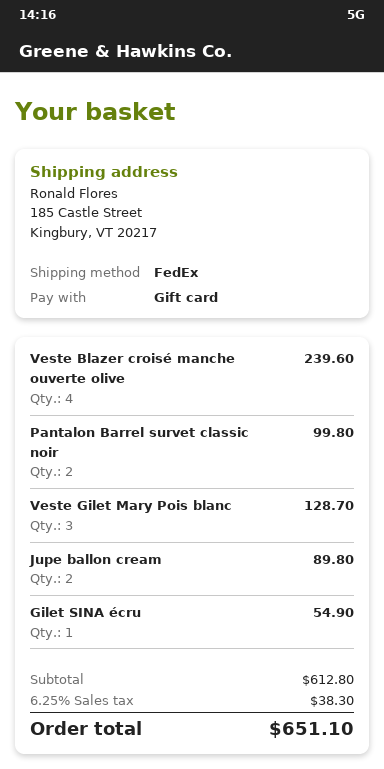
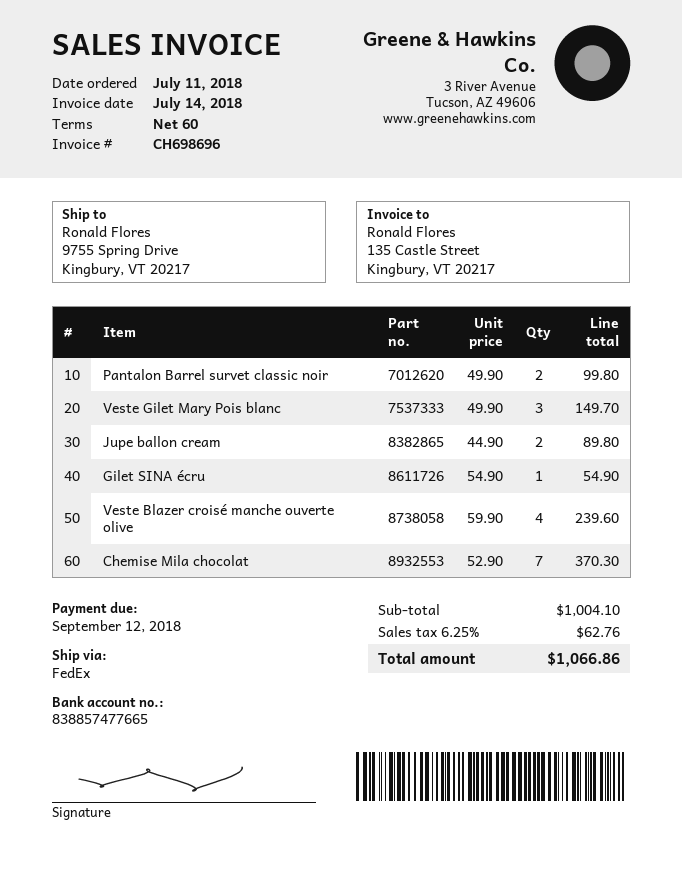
ship to: 185 Castle Street, Kingbury, VT 20217 -> 9755 Spring Drive, Kingbury, VT 20217
Veste Gilet Mary Pois blanc: 3 for 128.70 -> 3 for 149.70
Chemise Mila chocolat: none -> 7 for 370.30
subtotal: 612.80 -> 1004.10
tax: 6.25% = 38.30 -> 6.25% = 62.76
total: 651.10 -> 1066.86

